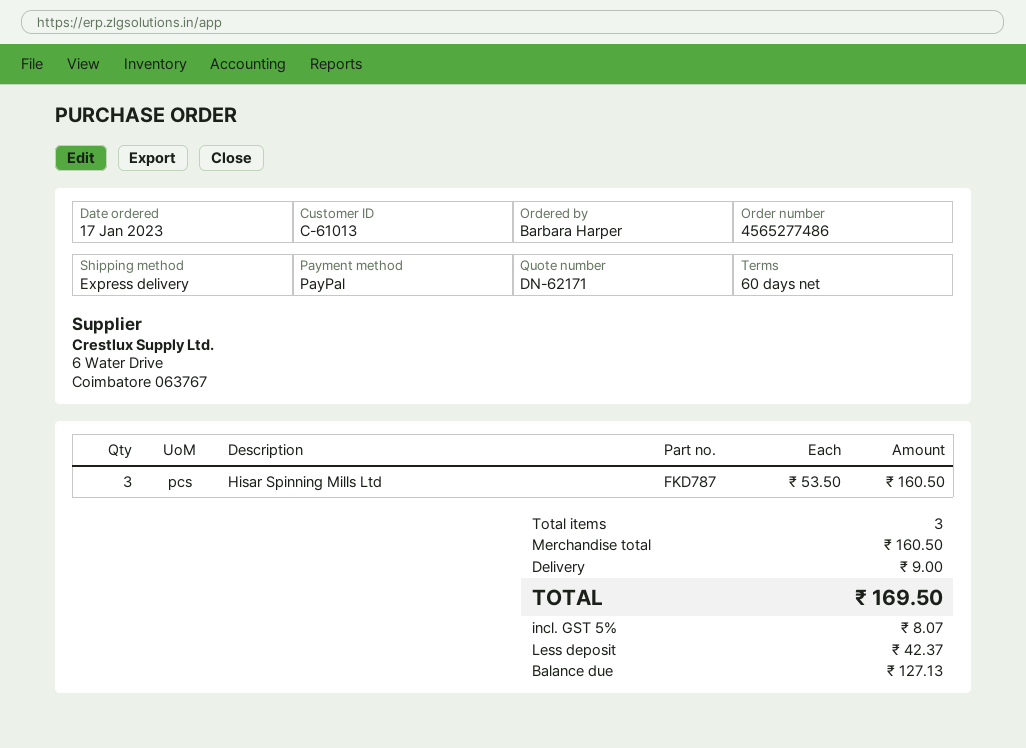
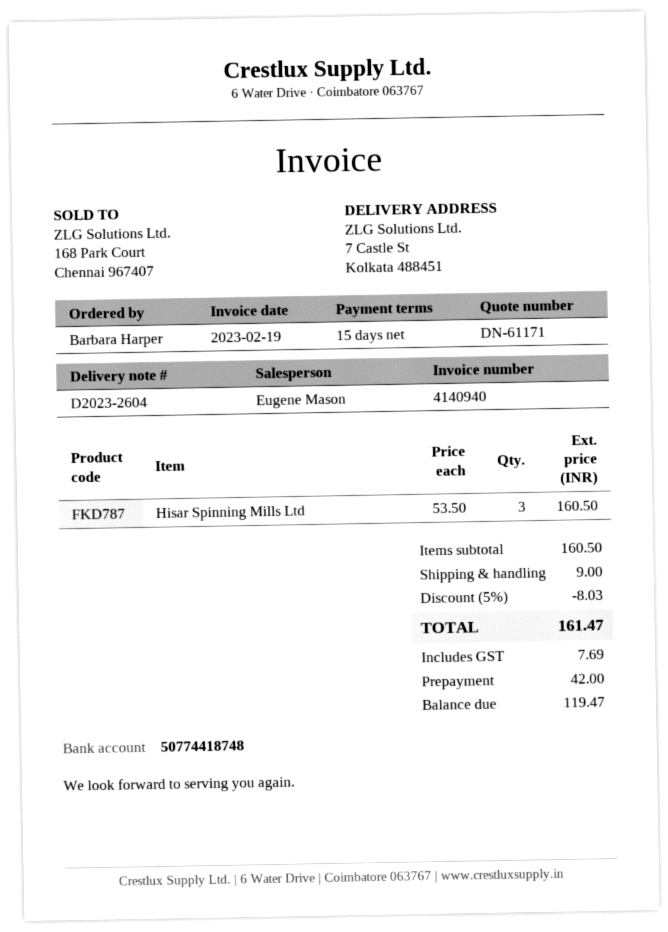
quote number: DN-62171 -> DN-61171
payment terms: 60 days -> 15 days
discount: none -> 5% = 8.03
tax: 8.07 -> 7.69
total: 169.50 -> 161.47
deposit: 42.37 -> 42.00
balance: 127.13 -> 119.47

